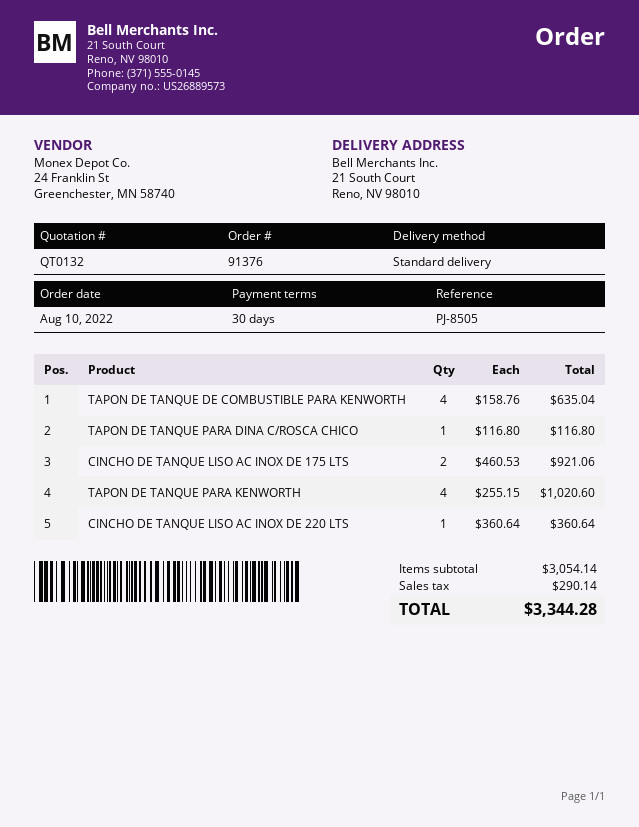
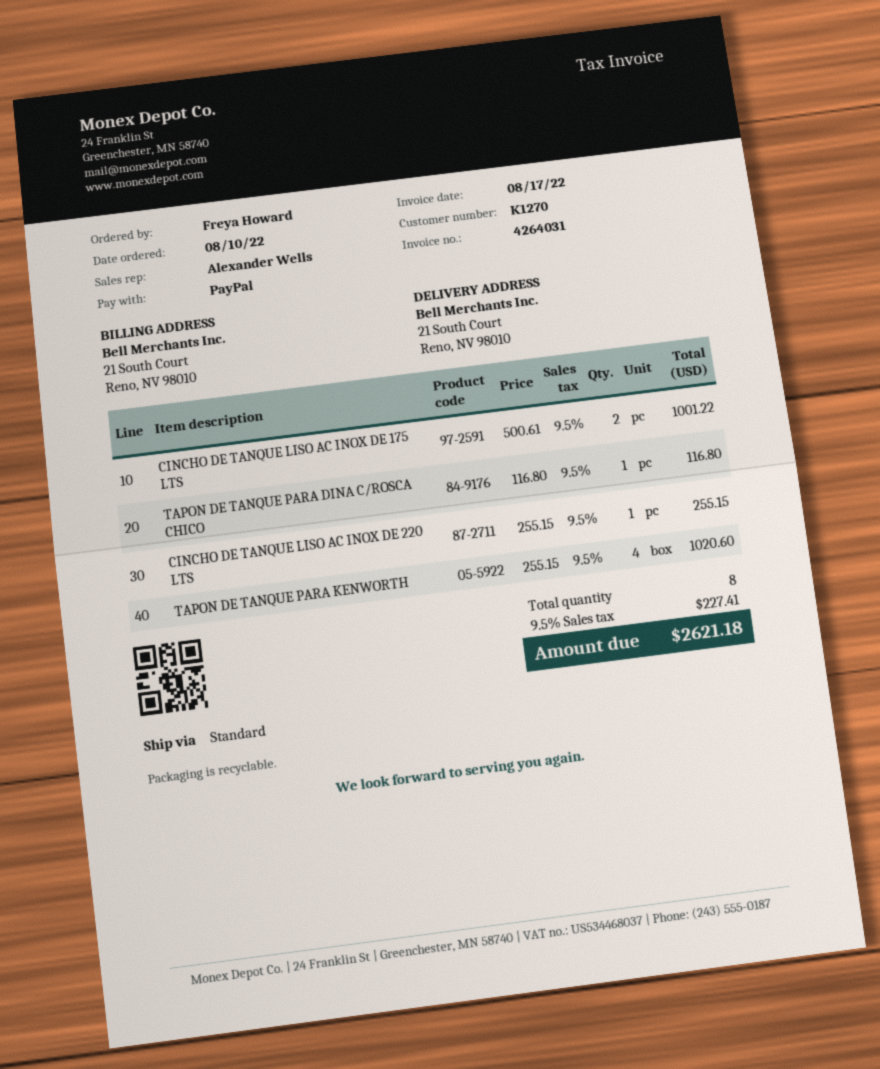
TAPON DE TANQUE DE COMBUSTIBLE PARA KENWORTH: 4 x 158.76 = 635.04 -> none
CINCHO DE TANQUE LISO AC INOX DE 175 LTS: 2 x 460.53 = 921.06 -> 2 x 500.61 = 1001.22
CINCHO DE TANQUE LISO AC INOX DE 220 LTS: 1 x 360.64 = 360.64 -> 1 x 255.15 = 255.15
tax: 290.14 -> 227.41
total: 3344.28 -> 2621.18

